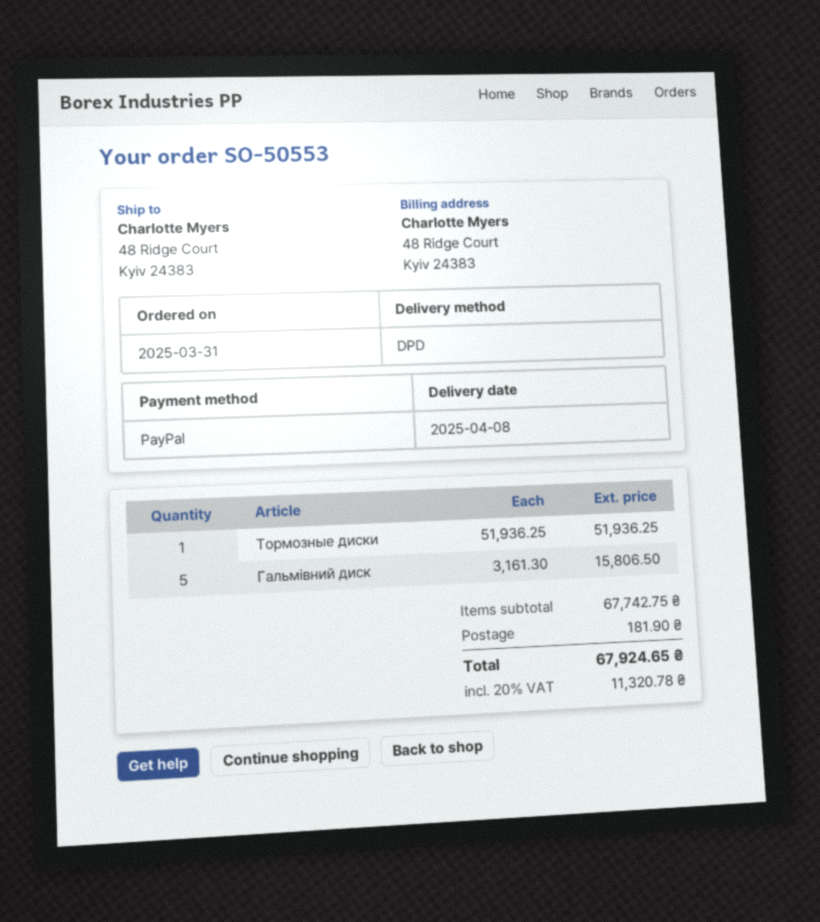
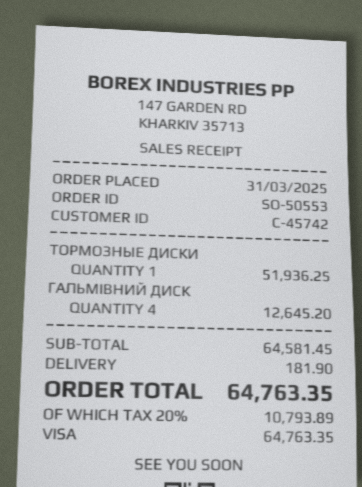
payment method: PayPal -> Visa
Гальмівний диск: 5 for 15806.50 -> 4 for 12645.20
subtotal: 67742.75 -> 64581.45
tax: 20% = 11320.78 -> 20% = 10793.89
total: 67924.65 -> 64763.35

